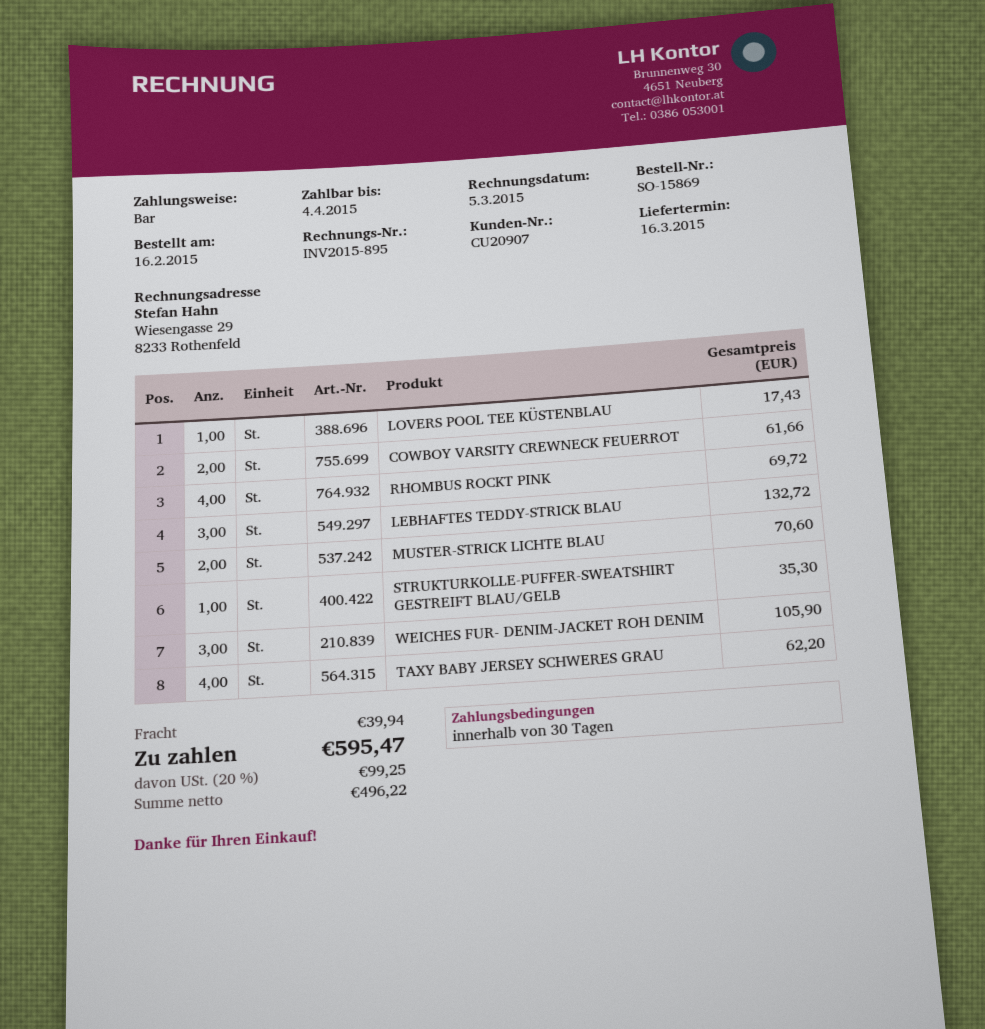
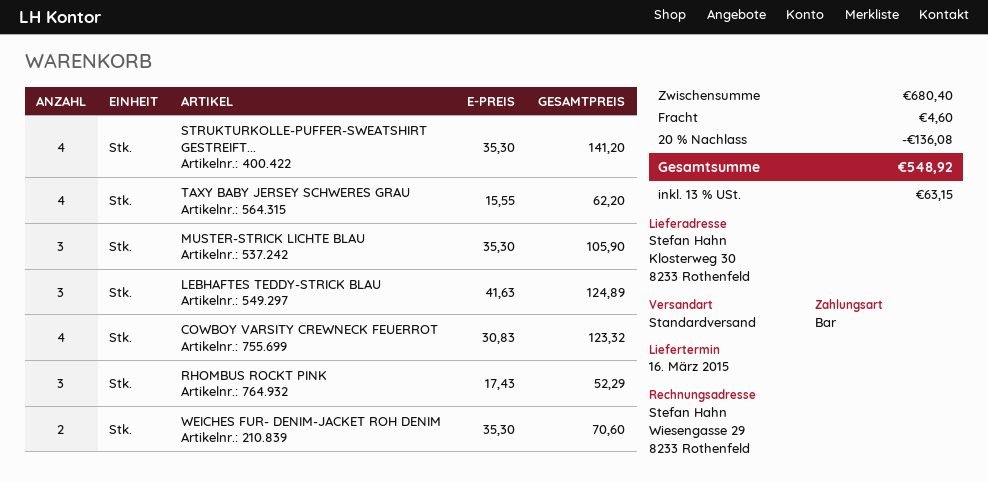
LOVERS POOL TEE KÜSTENBLAU: 1 for 17.43 -> none
COWBOY VARSITY CREWNECK FEUERROT: 2 for 61.66 -> 4 for 123.32
RHOMBUS ROCKT PINK: 4 for 69.72 -> 3 for 52.29
LEBHAFTES TEDDY-STRICK BLAU: 3 for 132.72 -> 3 for 124.89
MUSTER-STRICK LICHTE BLAU: 2 for 70.60 -> 3 for 105.90
STRUKTURKOLLE-PUFFER-SWEATSHIRT GESTREIFT BLAU/GELB: 1 for 35.30 -> 4 for 141.20
WEICHES FUR- DENIM-JACKET ROH DENIM: 3 for 105.90 -> 2 for 70.60
discount: none -> 20% = 136.08
shipping: 39.94 -> 4.60
tax: 20% = 99.25 -> 13% = 63.15
total: 595.47 -> 548.92

